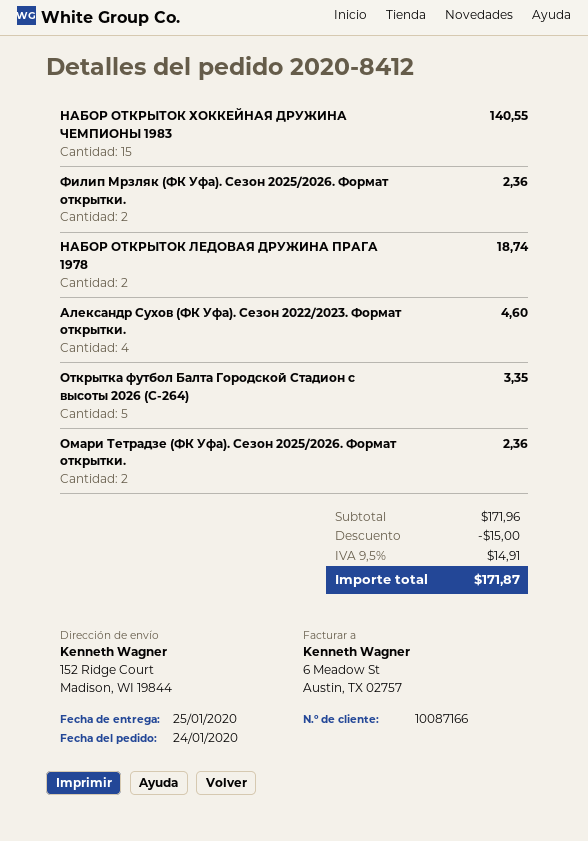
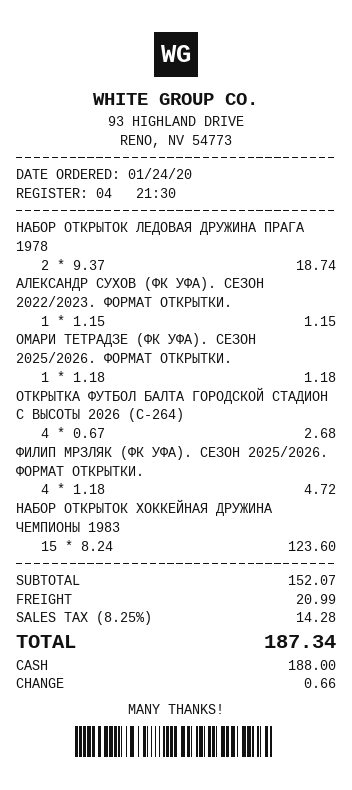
НАБОР ОТКРЫТОК ХОККЕЙНАЯ ДРУЖИНА ЧЕМПИОНЫ 1983: 15 for 140.55 -> 15 for 123.60
Филип Мрзляк (ФК Уфа). Сезон 2025/2026. Формат открытки.: 2 for 2.36 -> 4 for 4.72
Александр Сухов (ФК Уфа). Сезон 2022/2023. Формат открытки.: 4 for 4.60 -> 1 for 1.15
Открытка футбол Балта Городской Стадион с высоты 2026 (С-264): 5 for 3.35 -> 4 for 2.68
Омари Тетрадзе (ФК Уфа). Сезон 2025/2026. Формат открытки.: 2 for 2.36 -> 1 for 1.18
subtotal: 171.96 -> 152.07
discount: 15.00 -> none
shipping: none -> 20.99
tax: 9.5% = 14.91 -> 8.25% = 14.28
total: 171.87 -> 187.34

